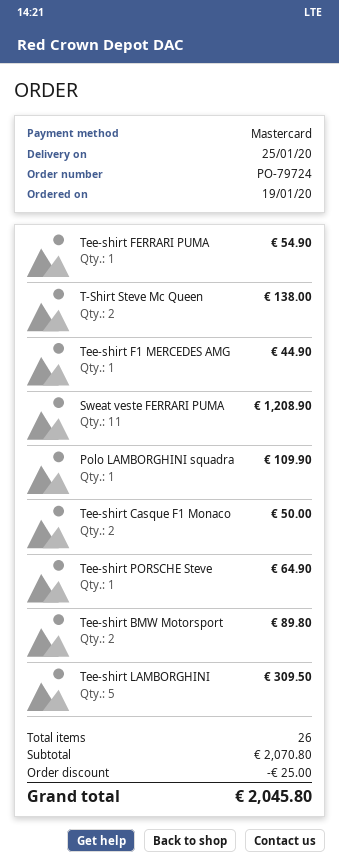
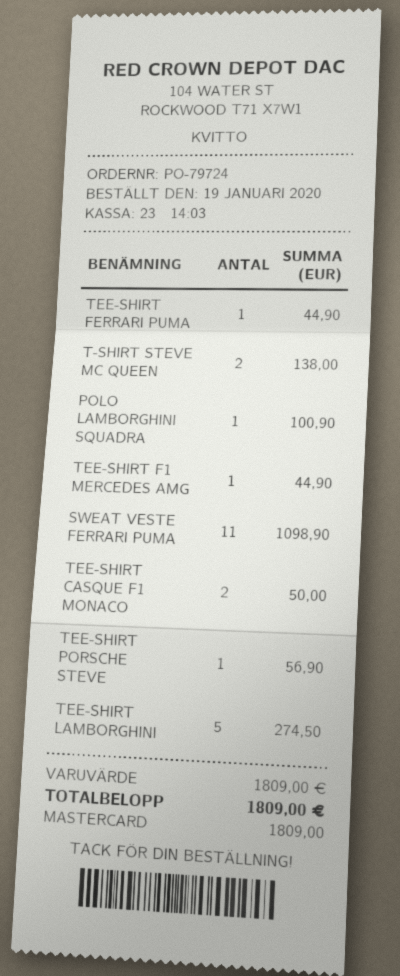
Tee-shirt FERRARI PUMA: 1 for 54.90 -> 1 for 44.90
Sweat veste FERRARI PUMA: 11 for 1208.90 -> 11 for 1098.90
Polo LAMBORGHINI squadra: 1 for 109.90 -> 1 for 100.90
Tee-shirt PORSCHE Steve: 1 for 64.90 -> 1 for 56.90
Tee-shirt BMW Motorsport: 2 for 89.80 -> none
Tee-shirt LAMBORGHINI: 5 for 309.50 -> 5 for 274.50
subtotal: 2070.80 -> 1809.00
discount: 25.00 -> none
total: 2045.80 -> 1809.00

